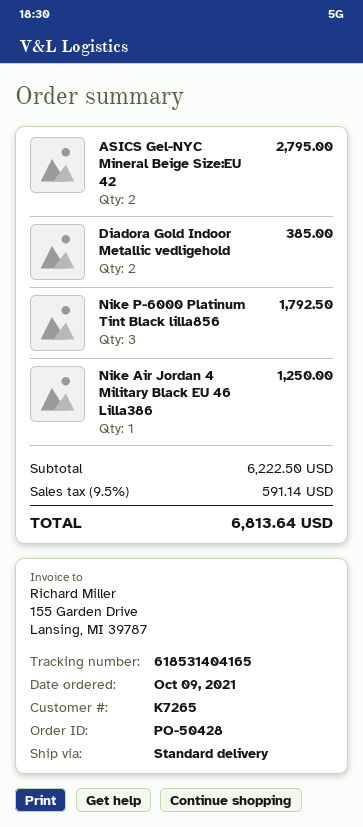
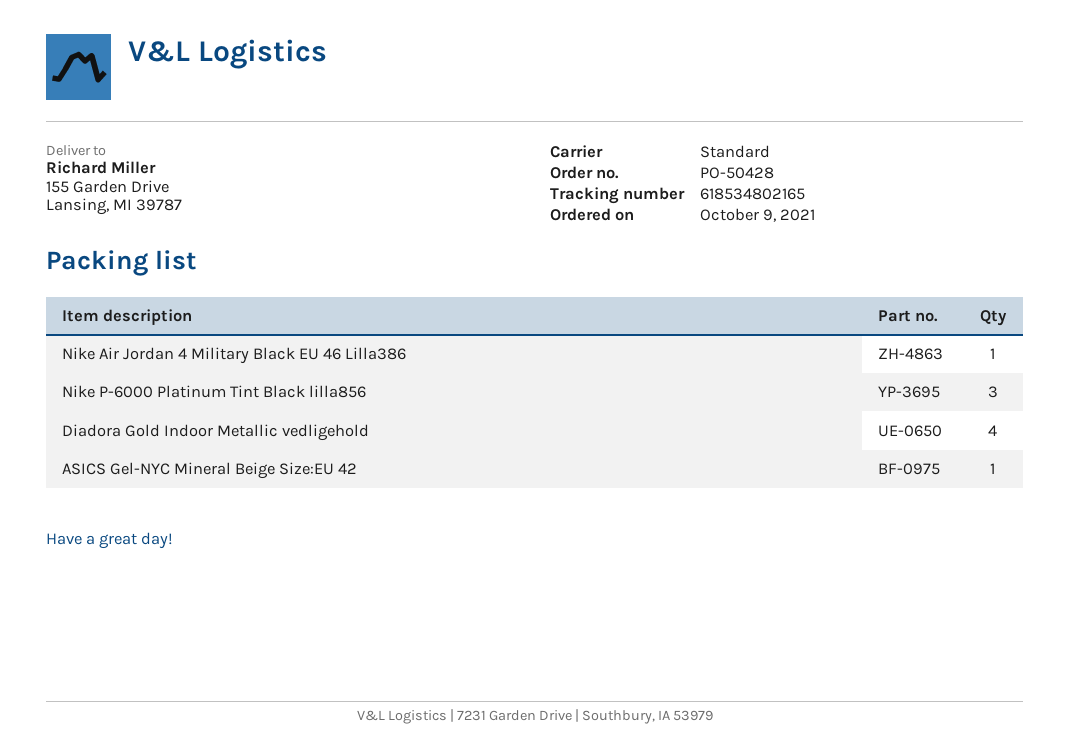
tracking number: 618531404165 -> 618534802165
ASICS Gel-NYC Mineral Beige Size:EU 42: 2 -> 1
Diadora Gold Indoor Metallic vedligehold: 2 -> 4

